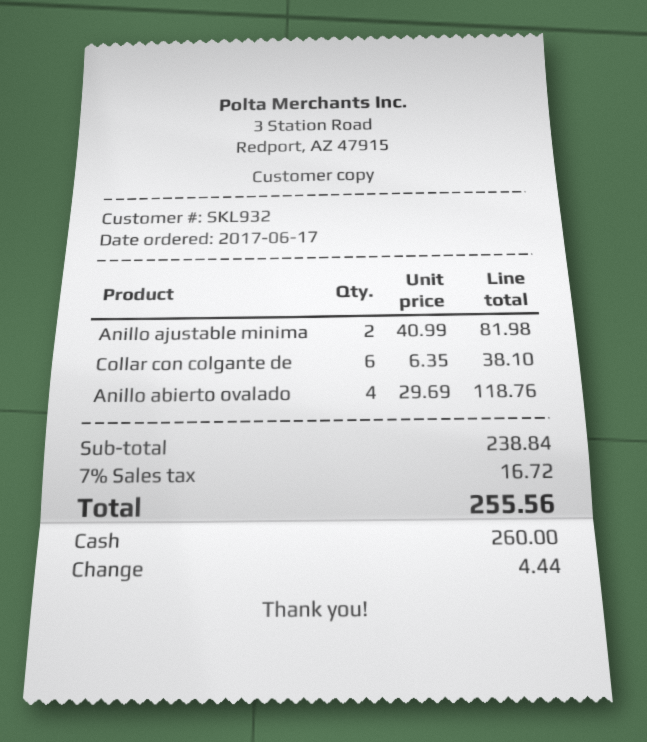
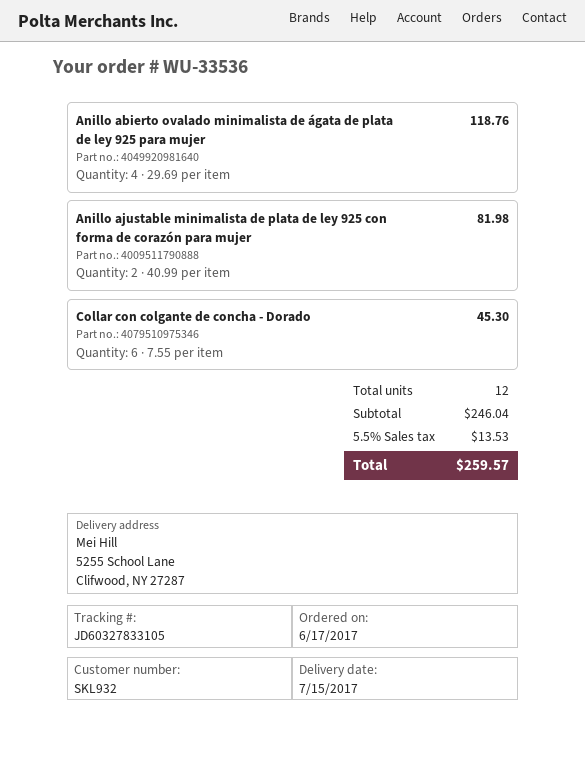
Collar con colgante de: 6 x 6.35 = 38.10 -> 6 x 7.55 = 45.30
subtotal: 238.84 -> 246.04
tax: 7% = 16.72 -> 5.5% = 13.53
total: 255.56 -> 259.57

